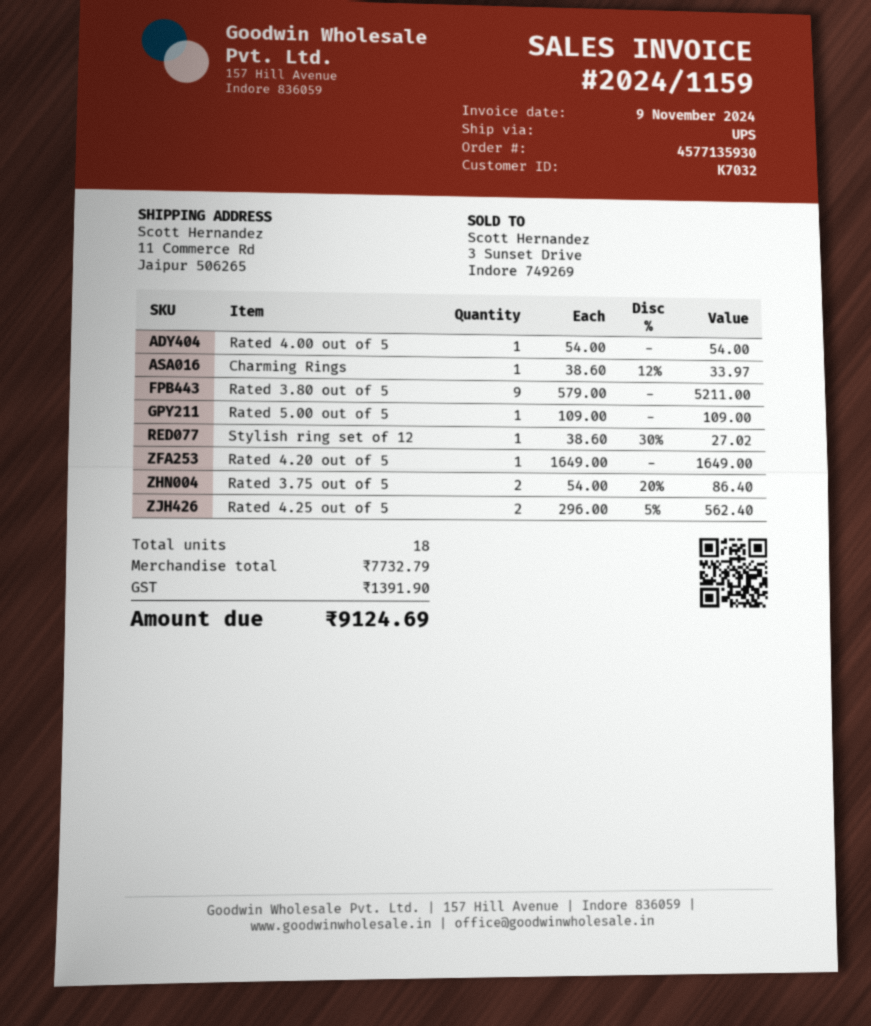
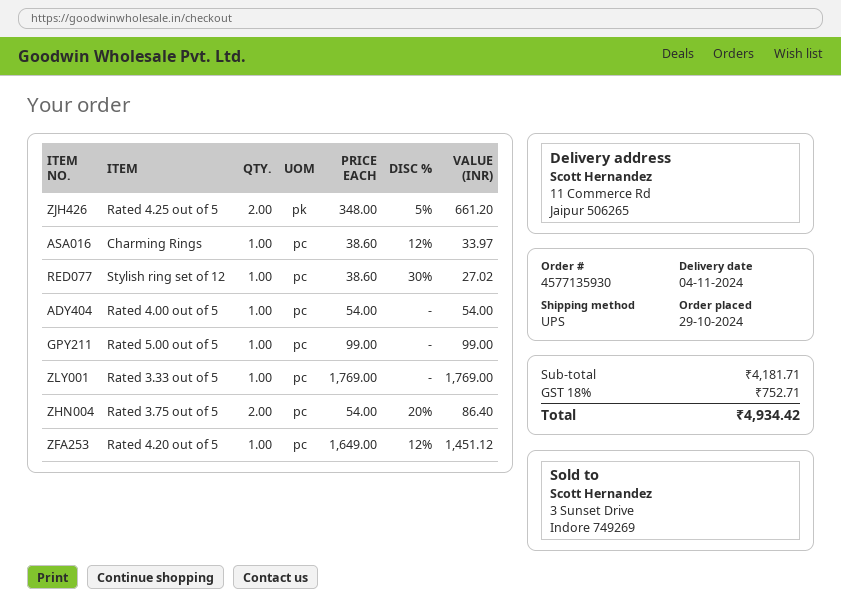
Rated 3.80 out of 5: 9 x 579.00 = 5211.00 -> none
Rated 5.00 out of 5: 1 x 109.00 = 109.00 -> 1 x 99.00 = 99.00
Rated 4.20 out of 5: 1 x 1649.00 = 1649.00 -> 1 x 1649.00 - 12% = 1451.12
Rated 4.25 out of 5: 2 x 296.00 - 5% = 562.40 -> 2 x 348.00 - 5% = 661.20
Rated 3.33 out of 5: none -> 1 x 1769.00 = 1769.00
subtotal: 7732.79 -> 4181.71
tax: 1391.90 -> 752.71
total: 9124.69 -> 4934.42

